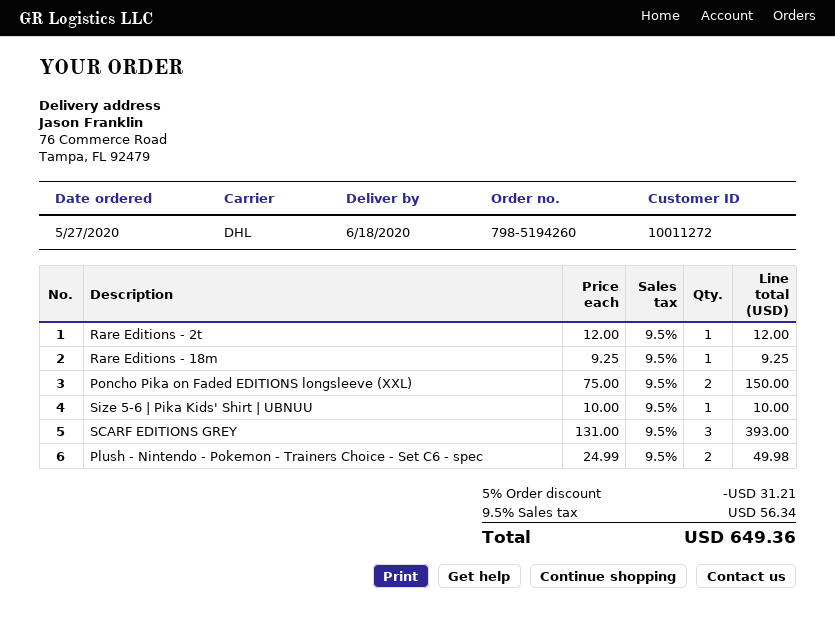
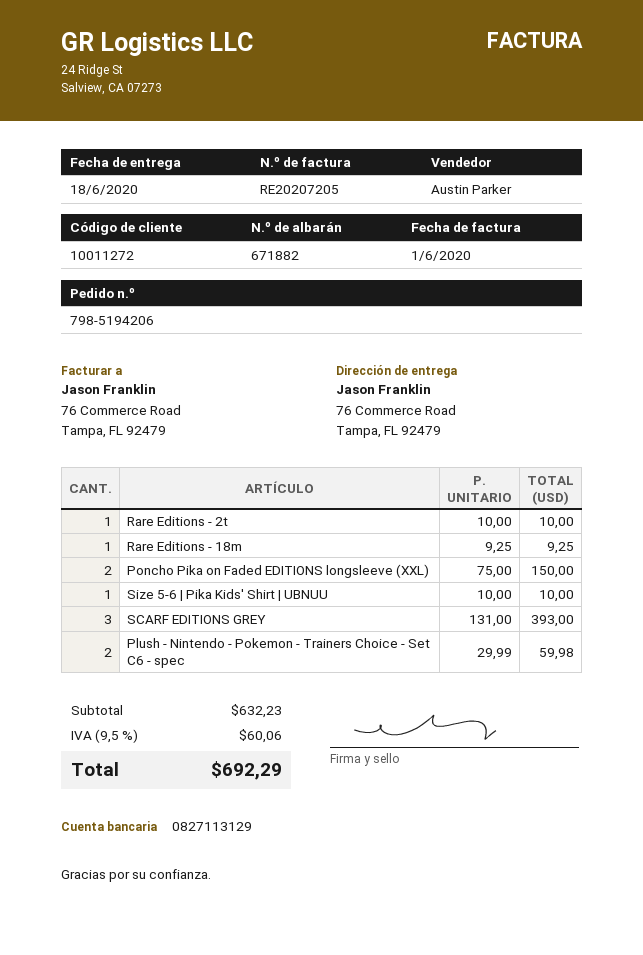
order number: 798-5194260 -> 798-5194206
Rare Editions - 2t: 1 x 12.00 = 12.00 -> 1 x 10.00 = 10.00
Plush - Nintendo - Pokemon - Trainers Choice - Set C6 - spec: 2 x 24.99 = 49.98 -> 2 x 29.99 = 59.98
discount: 5% = 31.21 -> none
tax: 9.5% = 56.34 -> 9.5% = 60.06
total: 649.36 -> 692.29

